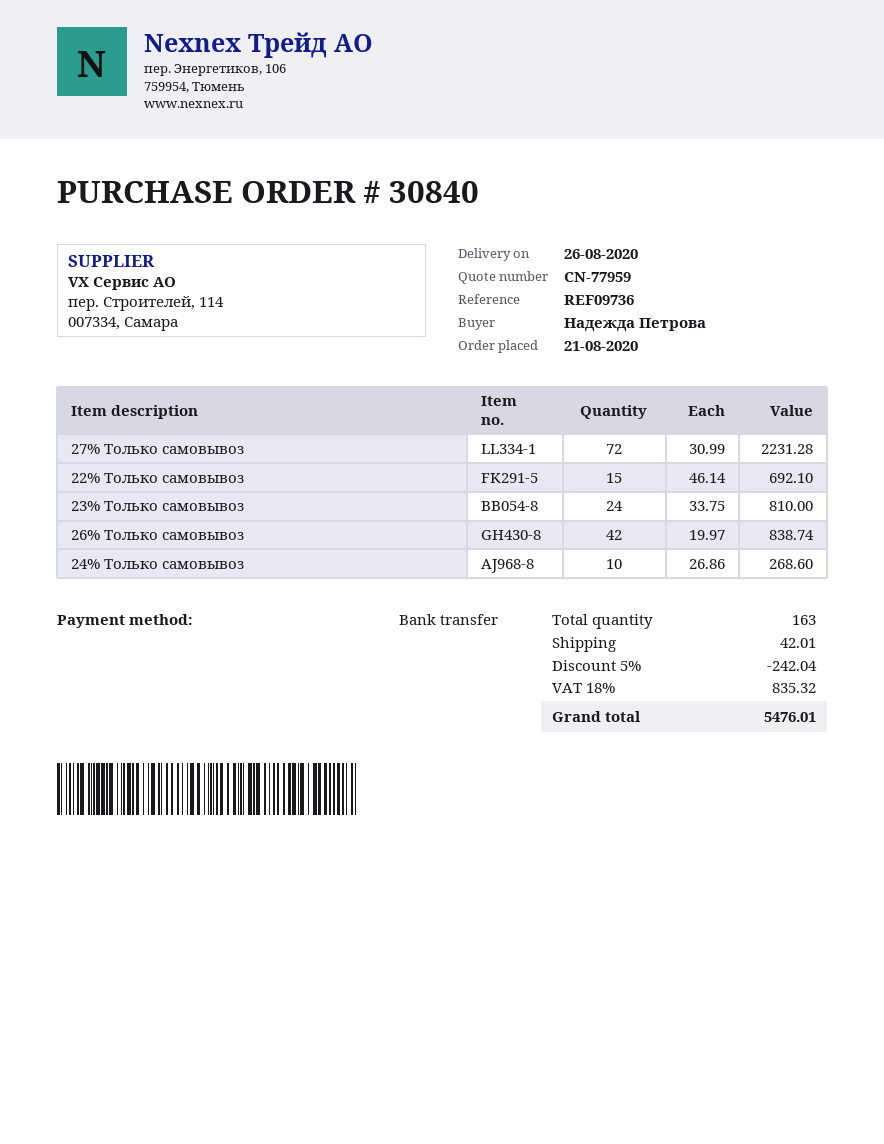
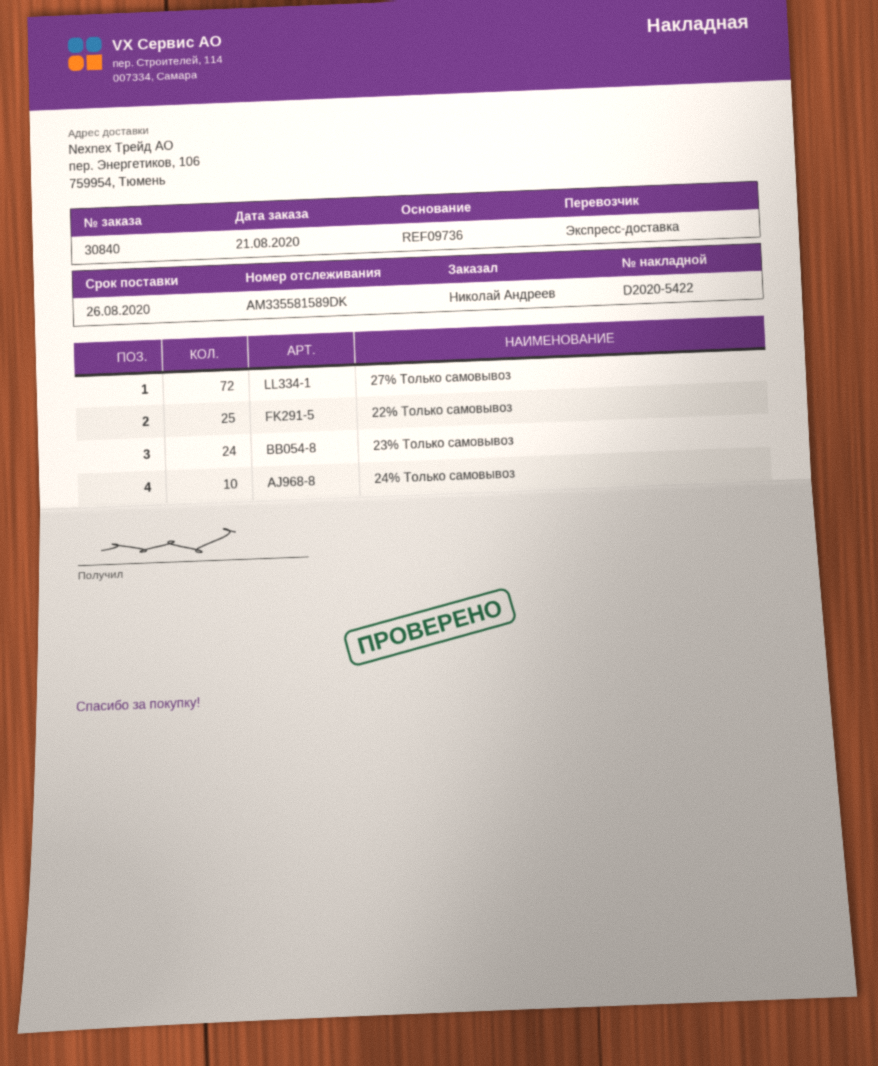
ordered by: Надежда Петрова -> Николай Андреев
22% Только самовывоз: 15 -> 25
26% Только самовывоз: 42 -> none

